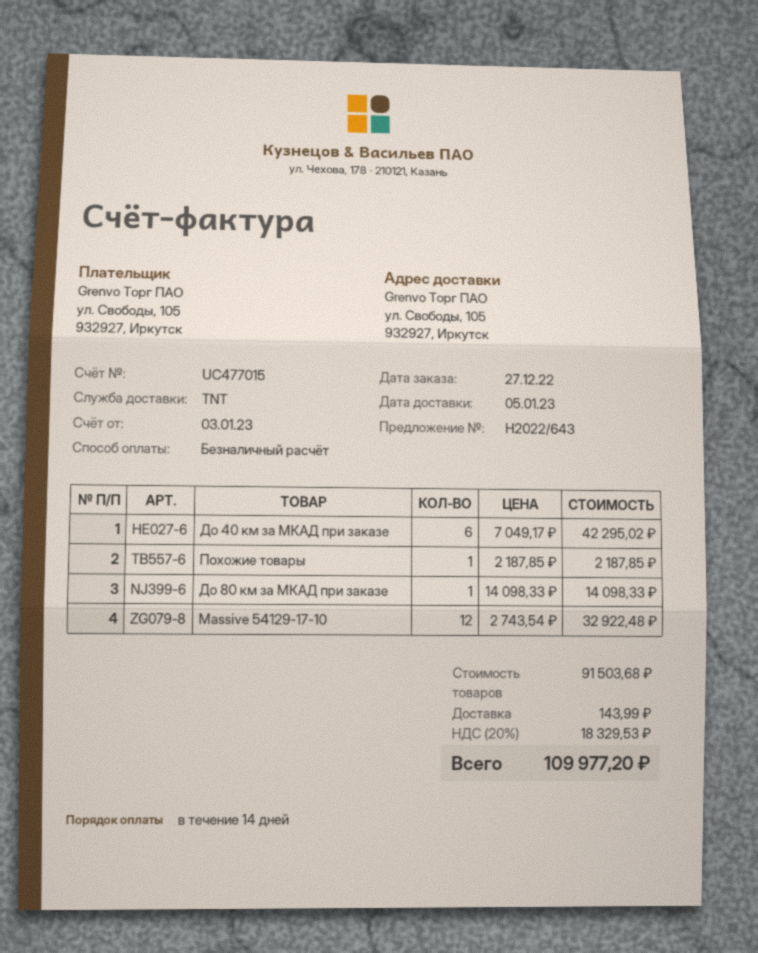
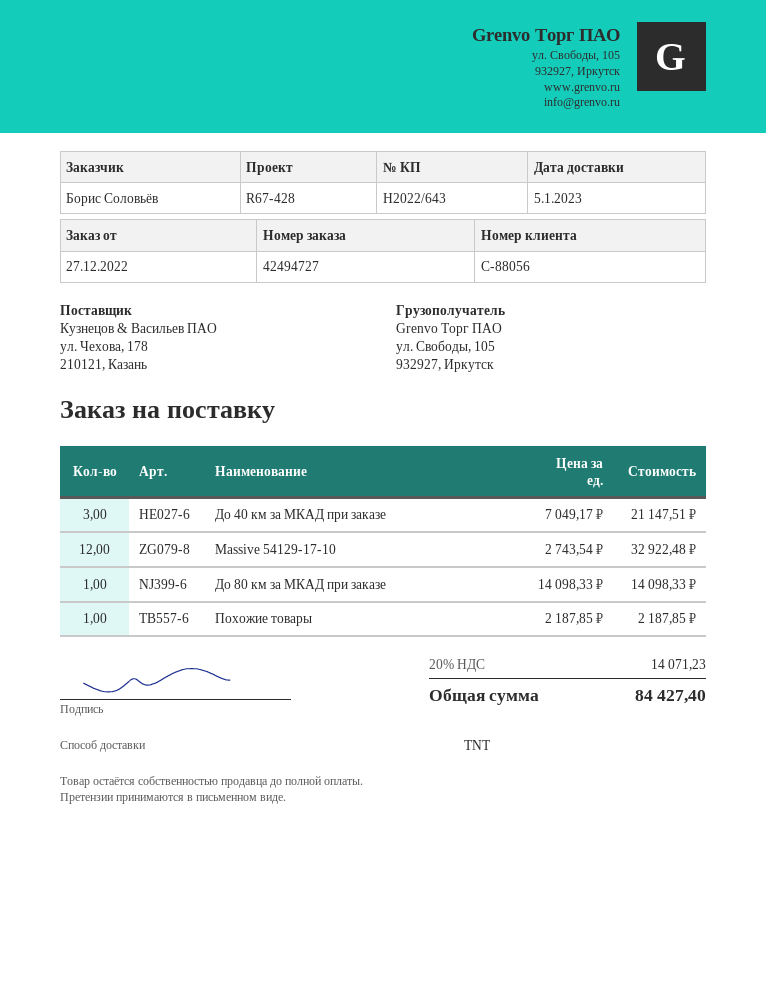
До 40 км за МКАД при заказе: 6 x 7049.17 = 42295.02 -> 3 x 7049.17 = 21147.51
shipping: 143.99 -> none
tax: 20% = 18329.53 -> 20% = 14071.23
total: 109977.20 -> 84427.40

